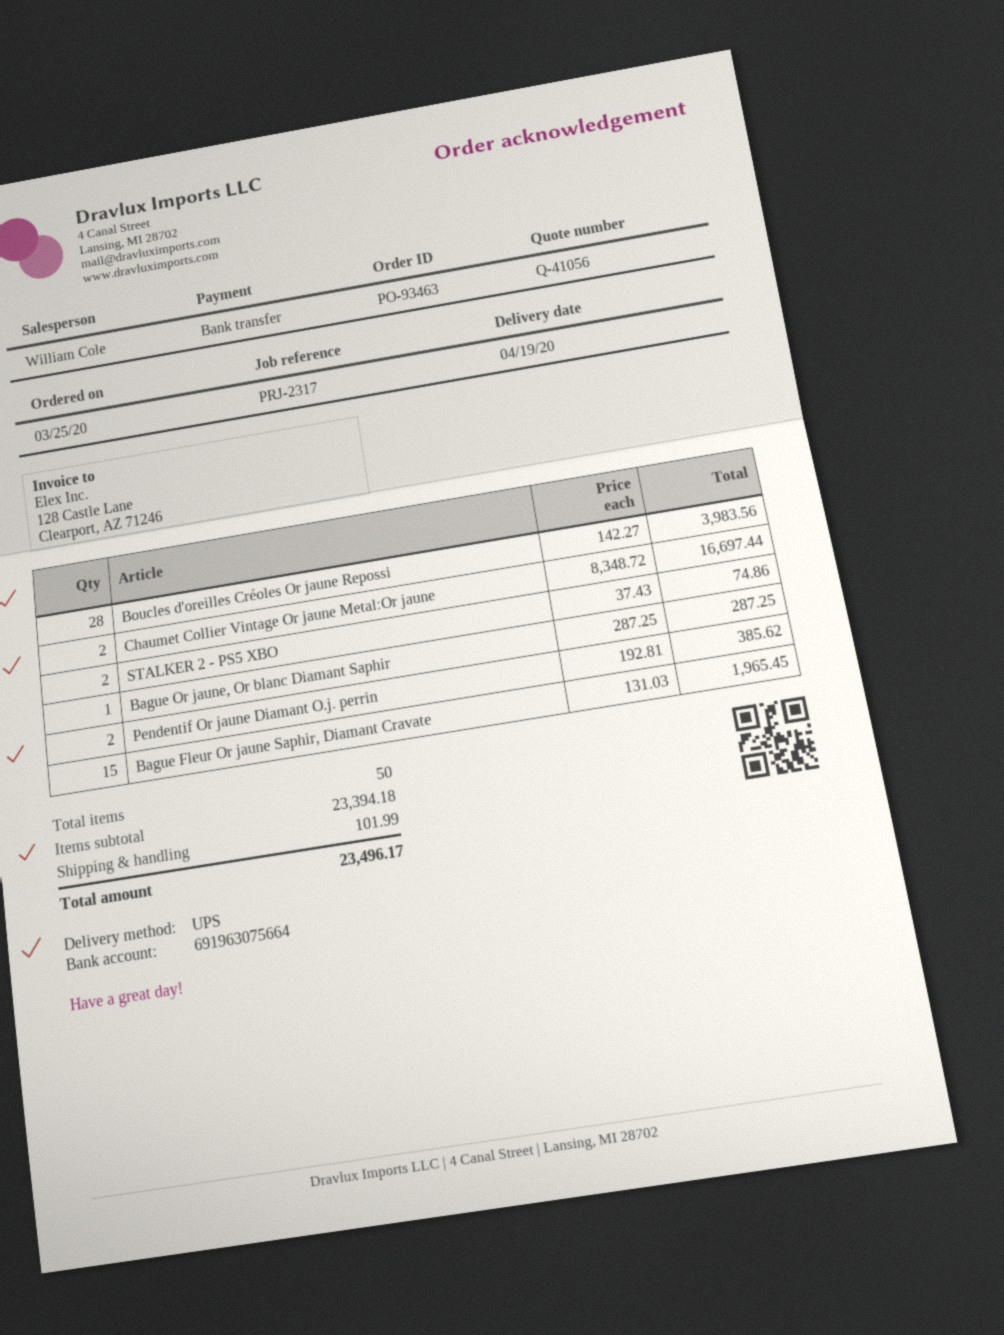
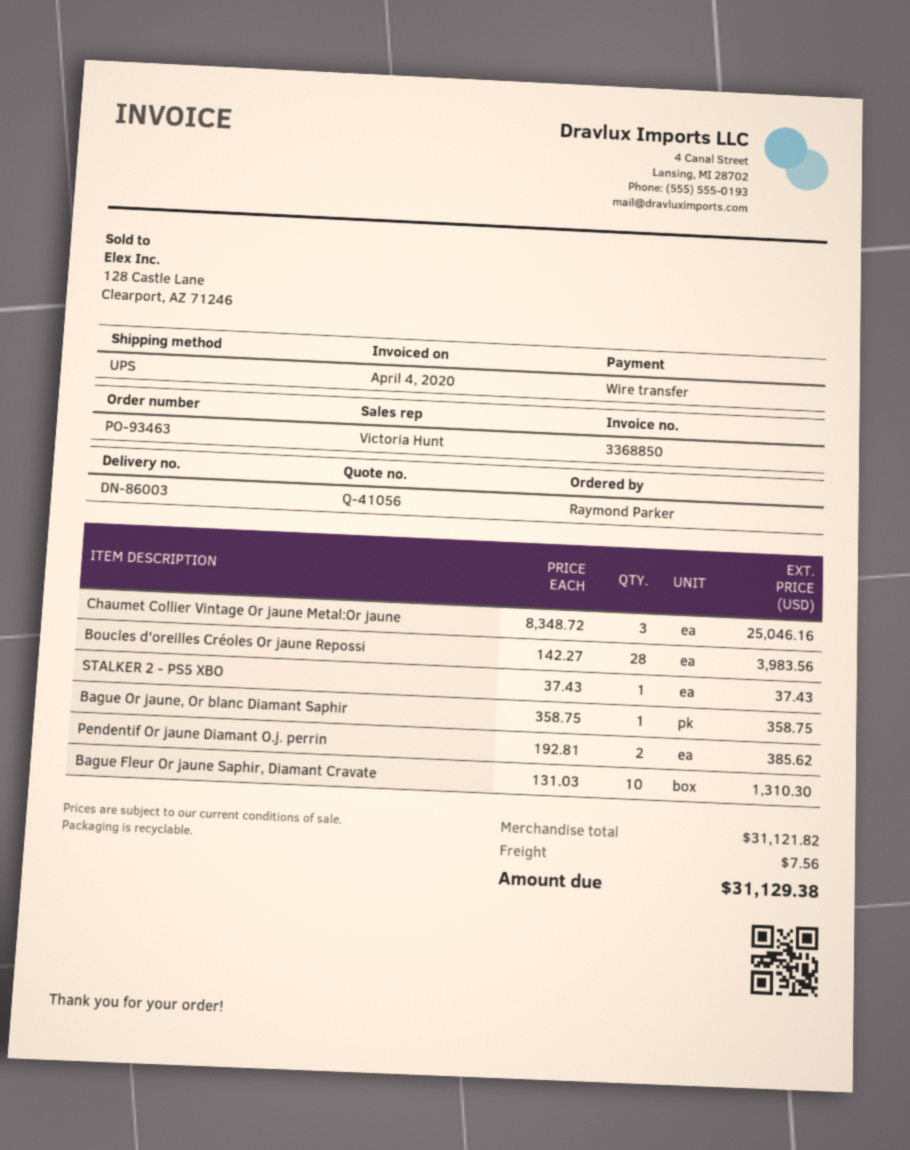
sales rep: William Cole -> Victoria Hunt
Chaumet Collier Vintage Or jaune Metal:Or jaune: 2 x 8348.72 = 16697.44 -> 3 x 8348.72 = 25046.16
STALKER 2 - PS5 XBO: 2 x 37.43 = 74.86 -> 1 x 37.43 = 37.43
Bague Or jaune, Or blanc Diamant Saphir: 1 x 287.25 = 287.25 -> 1 x 358.75 = 358.75
Bague Fleur Or jaune Saphir, Diamant Cravate: 15 x 131.03 = 1965.45 -> 10 x 131.03 = 1310.30
subtotal: 23394.18 -> 31121.82
shipping: 101.99 -> 7.56
total: 23496.17 -> 31129.38

